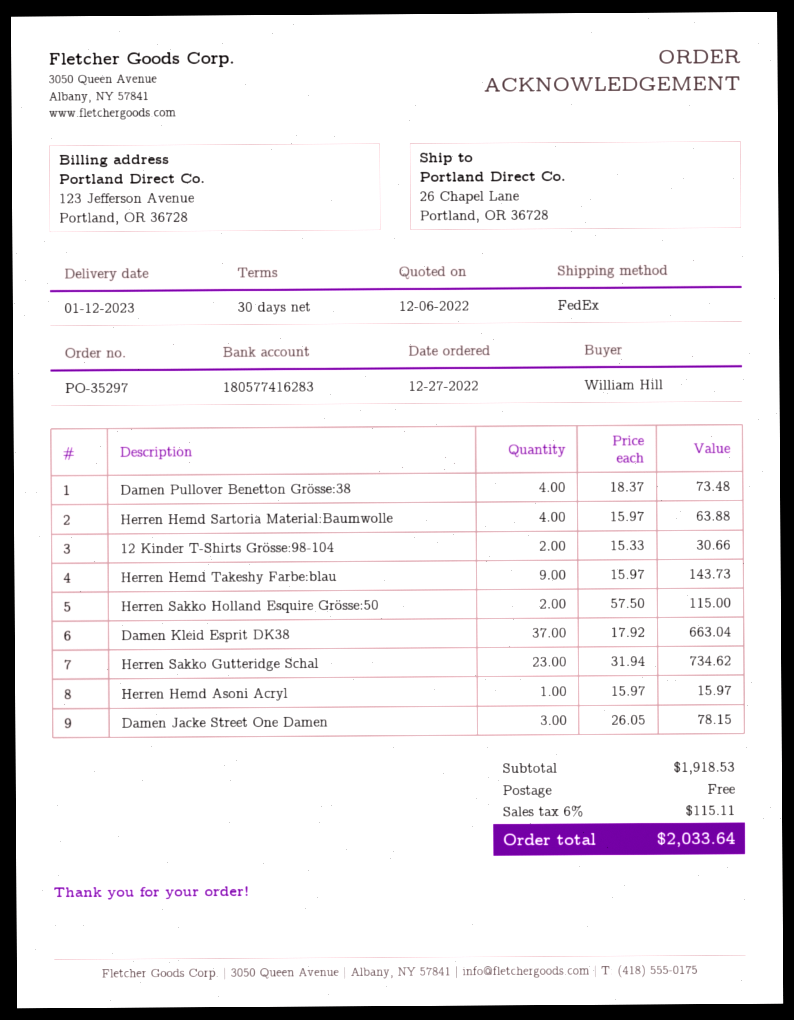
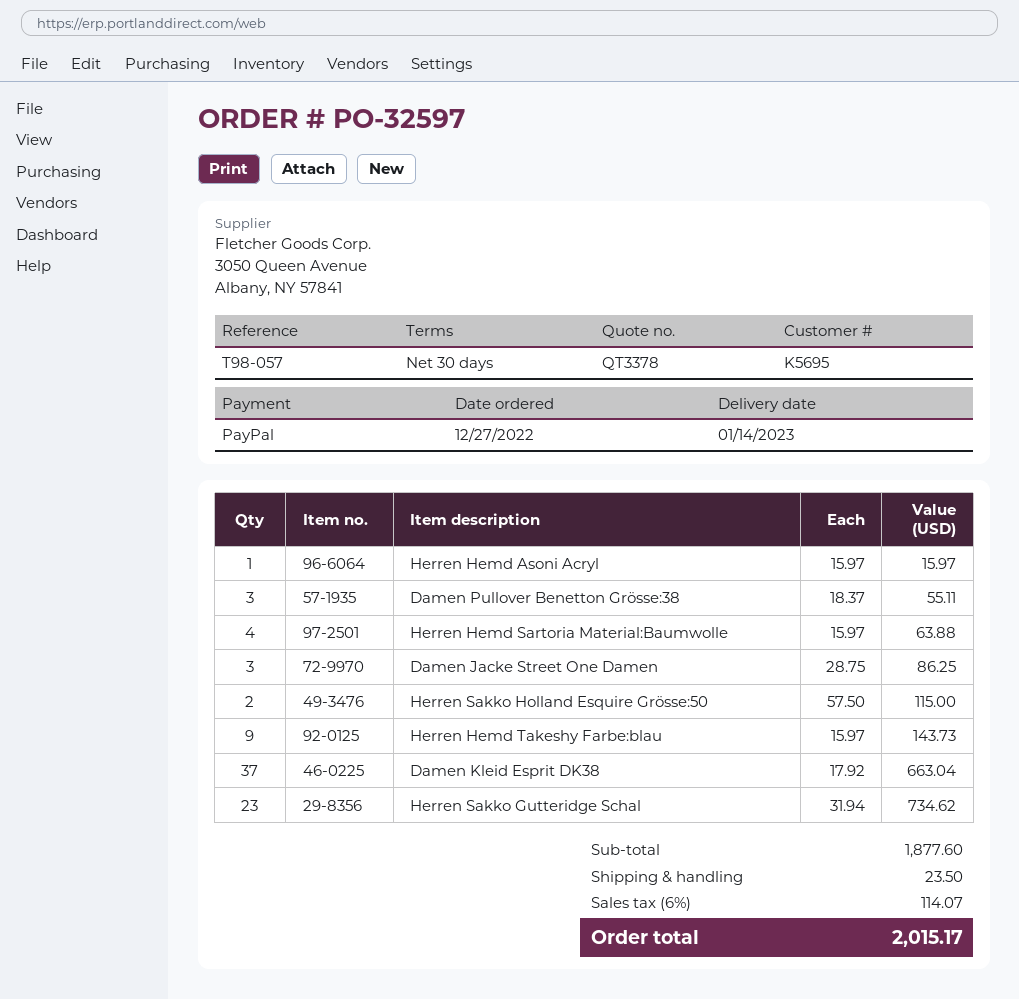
order number: PO-35297 -> PO-32597
delivery date: 2023-01-12 -> 2023-01-14
Damen Pullover Benetton Grösse:38: 4 x 18.37 = 73.48 -> 3 x 18.37 = 55.11
12 Kinder T-Shirts Grösse:98-104: 2 x 15.33 = 30.66 -> none
Damen Jacke Street One Damen: 3 x 26.05 = 78.15 -> 3 x 28.75 = 86.25
subtotal: 1918.53 -> 1877.60
shipping: 0.00 -> 23.50
tax: 6% = 115.11 -> 6% = 114.07
total: 2033.64 -> 2015.17

